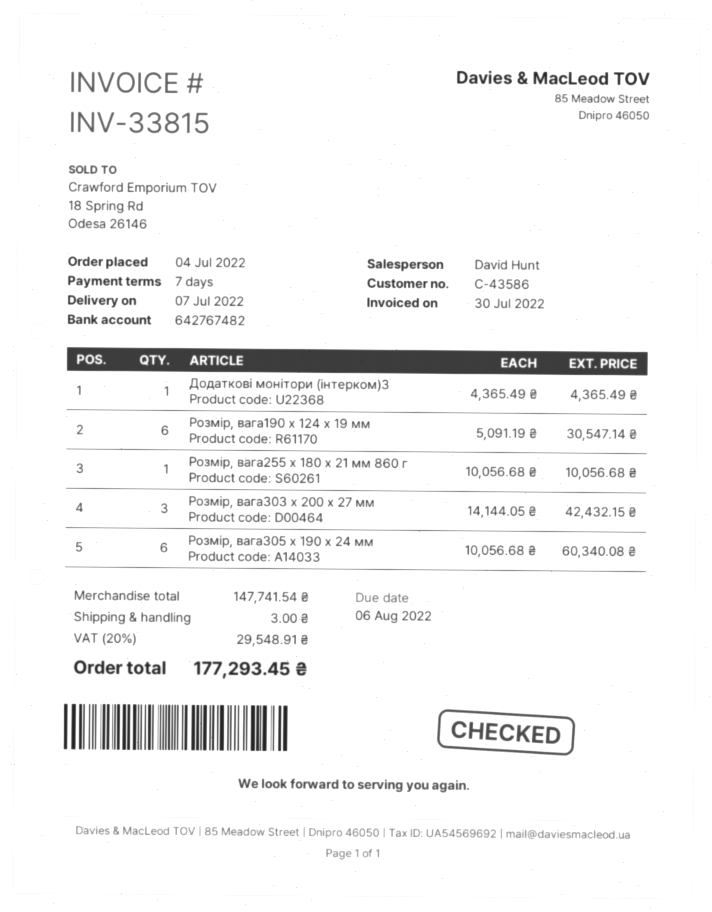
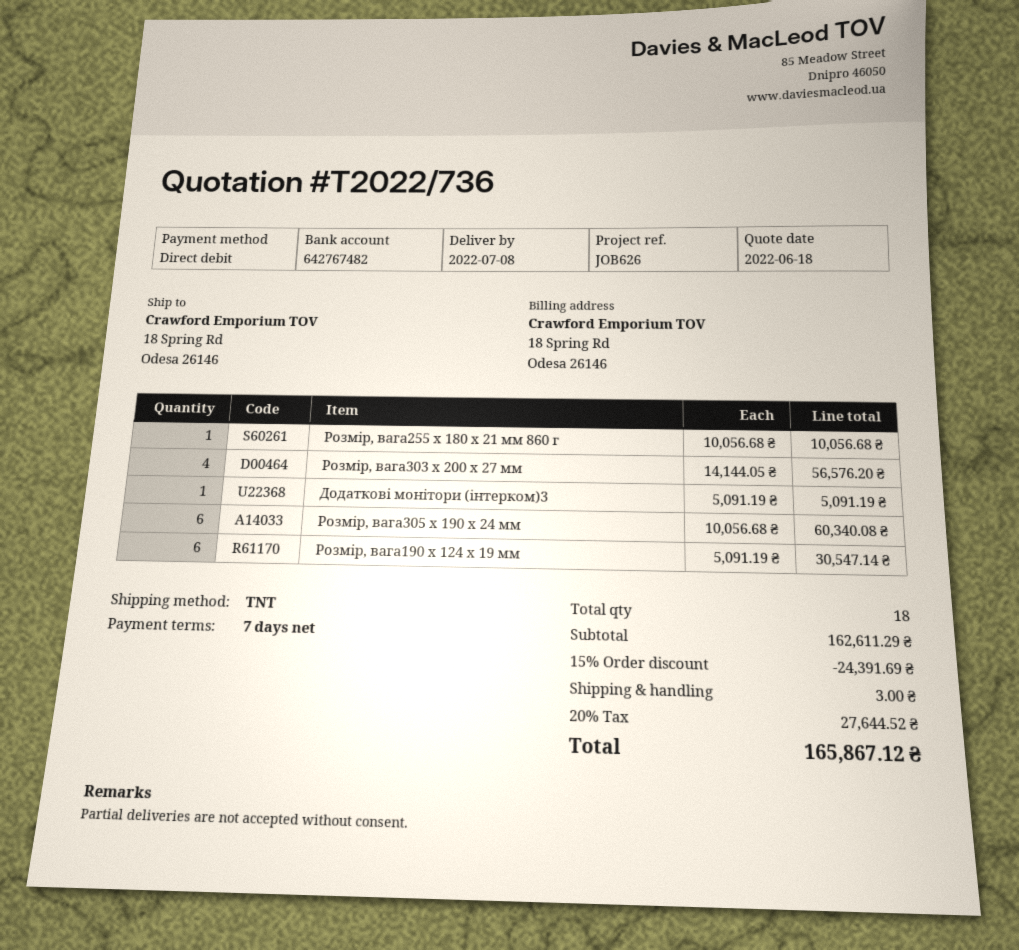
delivery date: 2022-07-07 -> 2022-07-08
Додаткові монітори (інтерком)3: 1 x 4365.49 = 4365.49 -> 1 x 5091.19 = 5091.19
Розмір, вага303 х 200 х 27 мм: 3 x 14144.05 = 42432.15 -> 4 x 14144.05 = 56576.20
subtotal: 147741.54 -> 162611.29
discount: none -> 15% = 24391.69
tax: 20% = 29548.91 -> 20% = 27644.52
total: 177293.45 -> 165867.12

